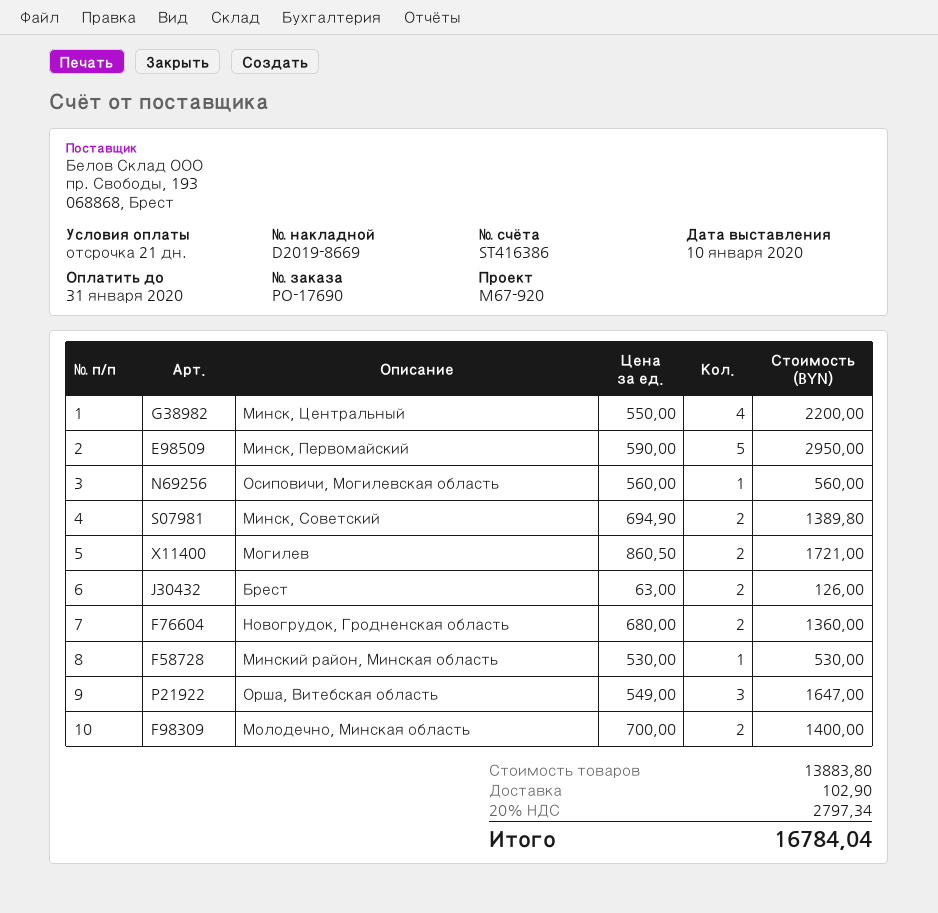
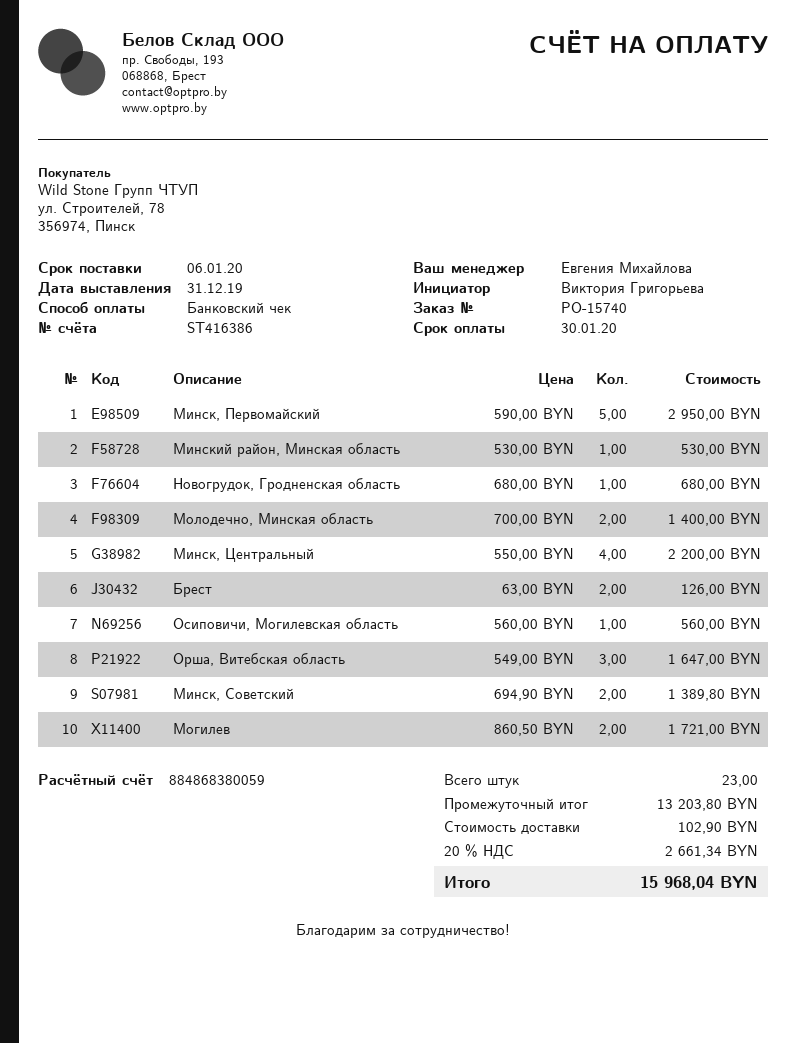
order number: PO-17690 -> PO-15740
invoice date: 2020-01-10 -> 2019-12-31
due date: 2020-01-31 -> 2020-01-30
Новогрудок, Гродненская область: 2 x 680.00 = 1360.00 -> 1 x 680.00 = 680.00
subtotal: 13883.80 -> 13203.80
tax: 20% = 2797.34 -> 20% = 2661.34
total: 16784.04 -> 15968.04

